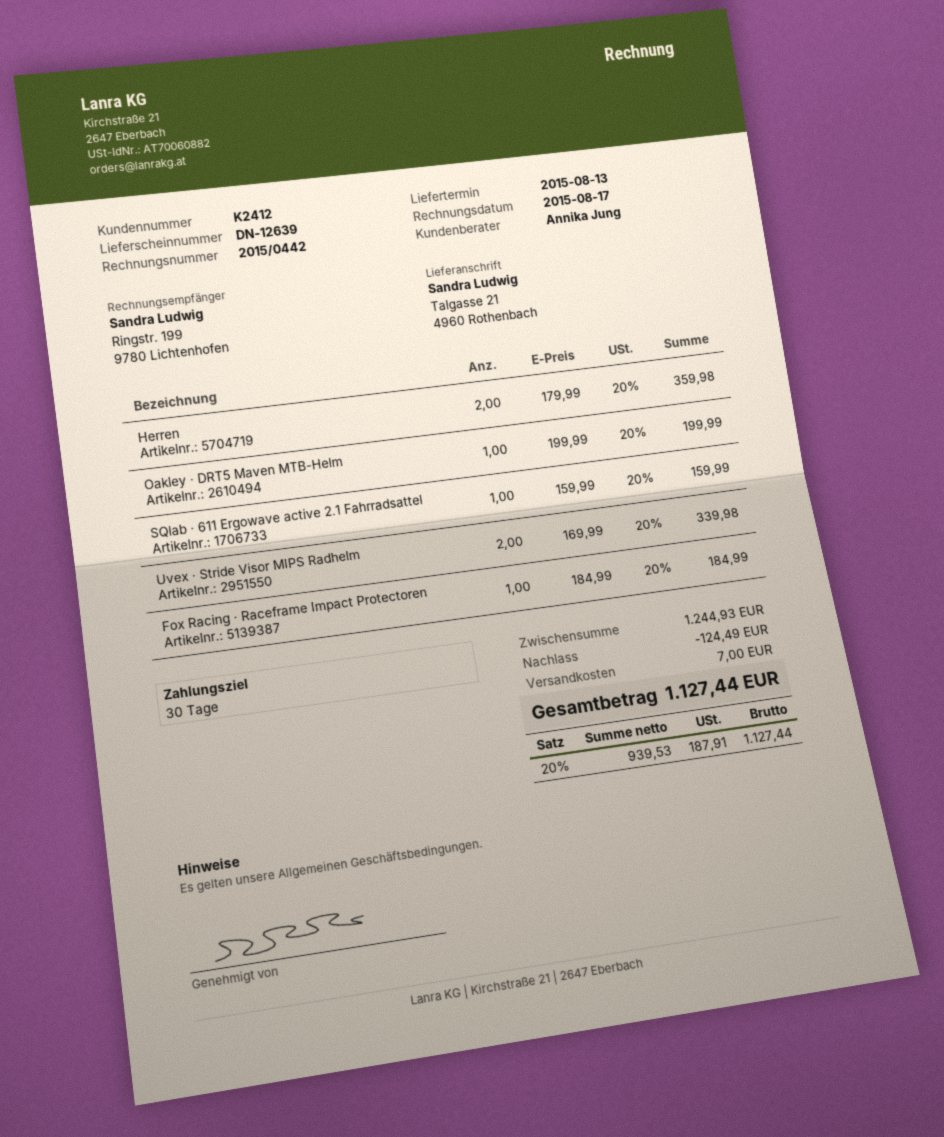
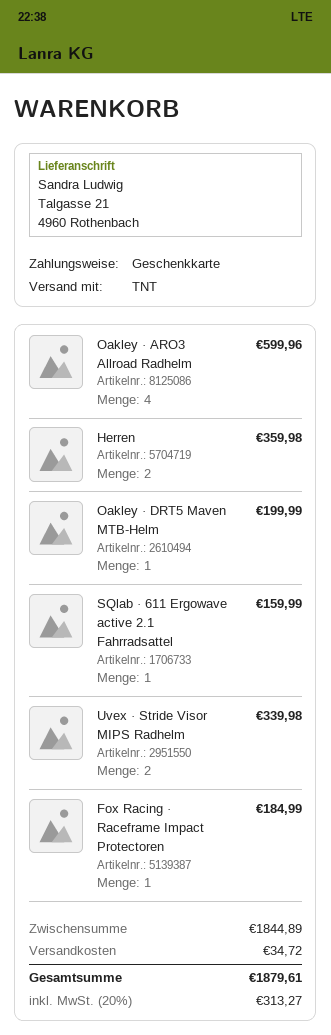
Oakley · ARO3 Allroad Radhelm: none -> 4 for 599.96
subtotal: 1244.93 -> 1844.89
discount: 124.49 -> none
shipping: 7.00 -> 34.72
tax: 20% = 187.91 -> 20% = 313.27
total: 1127.44 -> 1879.61

